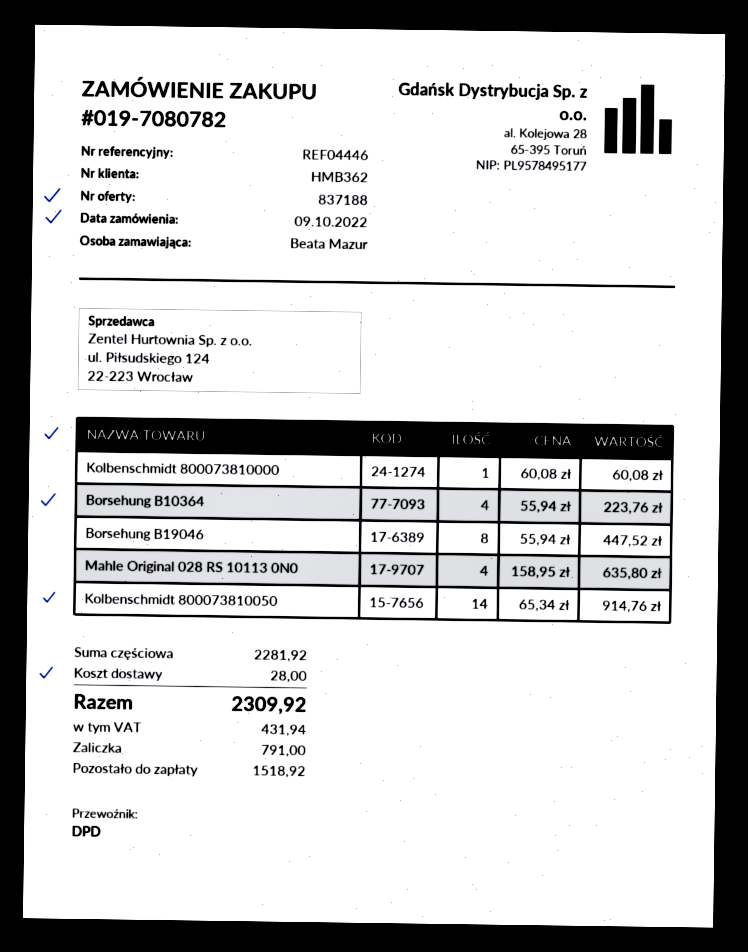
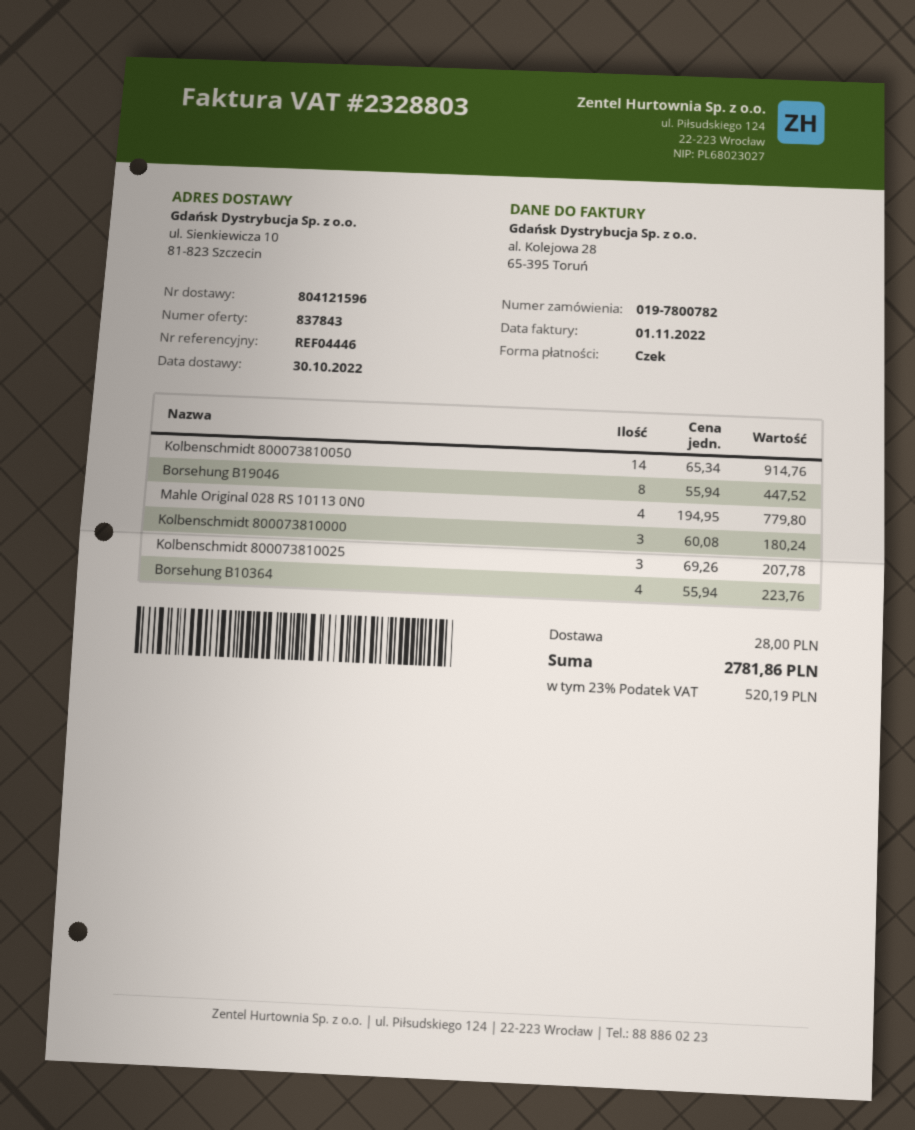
quote number: 837188 -> 837843
order number: 019-7080782 -> 019-7800782
Kolbenschmidt 800073810000: 1 x 60.08 = 60.08 -> 3 x 60.08 = 180.24
Mahle Original 028 RS 10113 0N0: 4 x 158.95 = 635.80 -> 4 x 194.95 = 779.80
Kolbenschmidt 800073810025: none -> 3 x 69.26 = 207.78
tax: 431.94 -> 520.19
total: 2309.92 -> 2781.86

